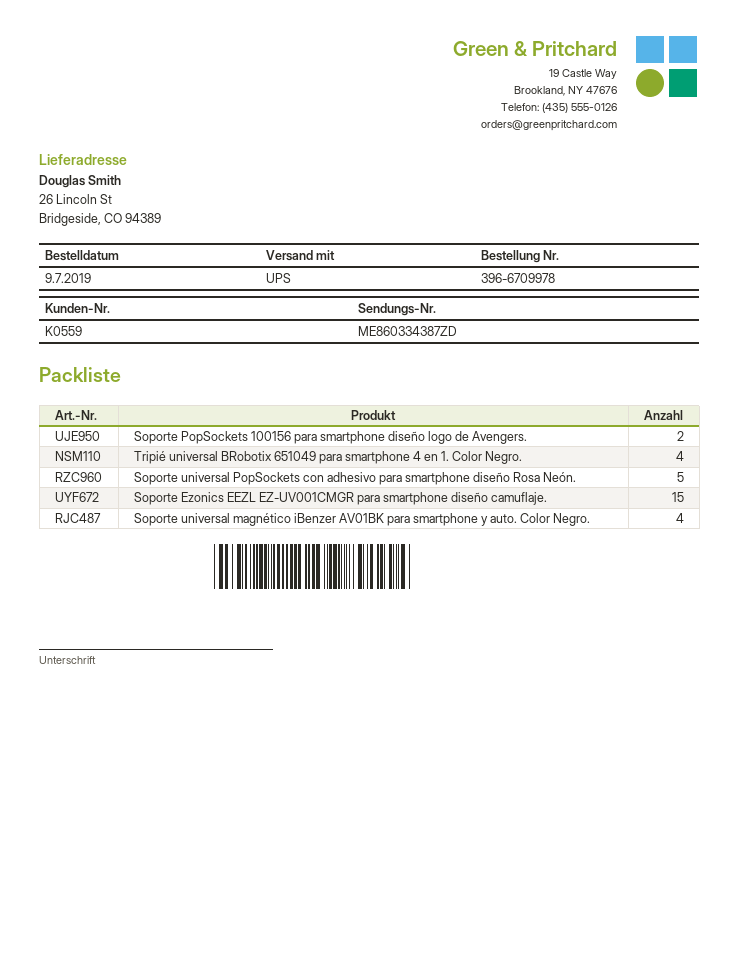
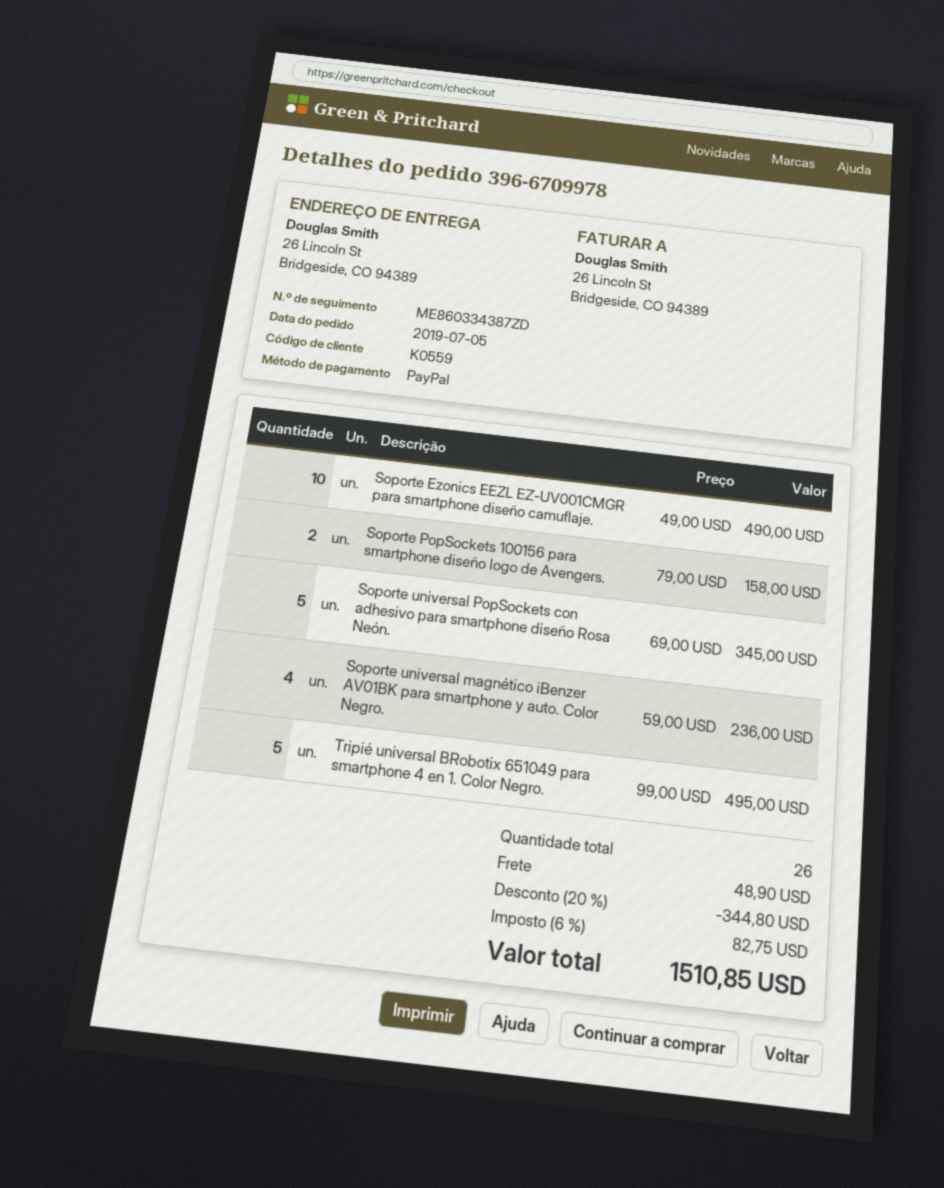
order date: 2019-07-09 -> 2019-07-05
Tripié universal BRobotix 651049 para smartphone 4 en 1. Color Negro.: 4 -> 5
Soporte Ezonics EEZL EZ-UV001CMGR para smartphone diseño camuflaje.: 15 -> 10

